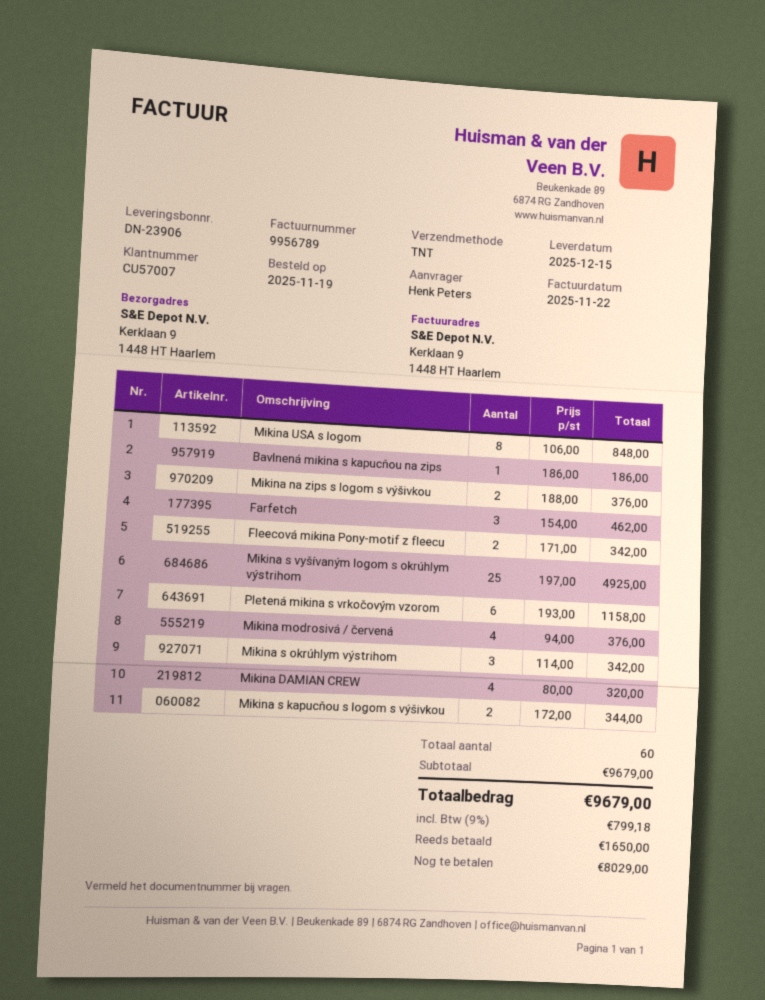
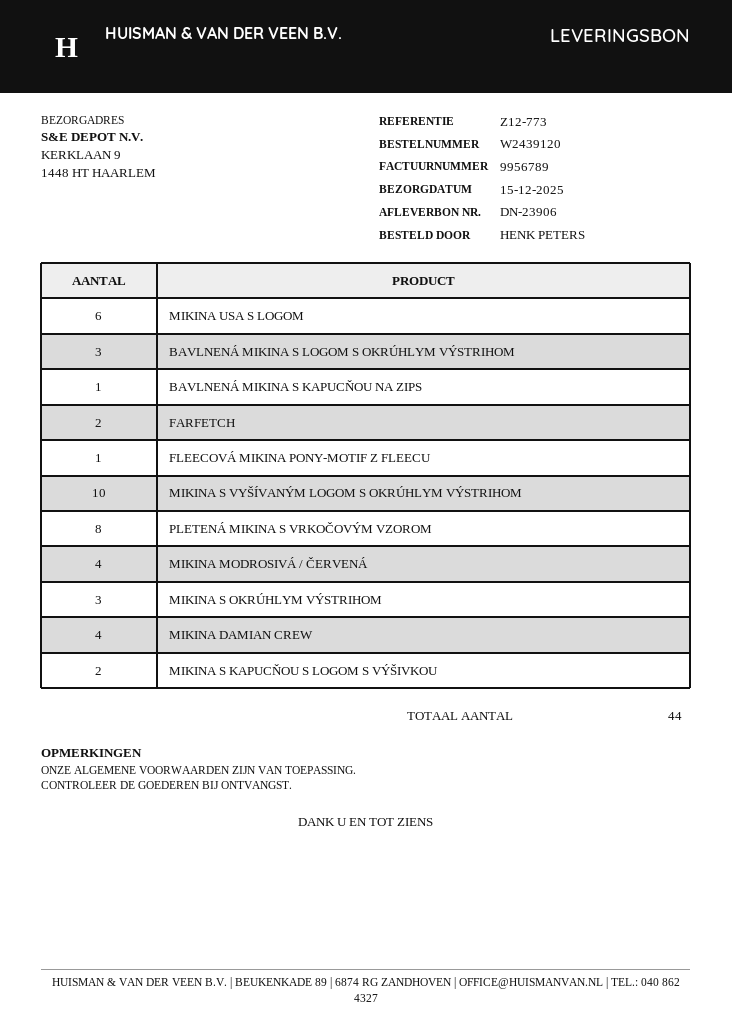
Mikina USA s logom: 8 -> 6
Mikina na zips s logom s výšivkou: 2 -> none
Farfetch: 3 -> 2
Fleecová mikina Pony-motif z fleecu: 2 -> 1
Mikina s vyšívaným logom s okrúhlym výstrihom: 25 -> 10
Pletená mikina s vrkočovým vzorom: 6 -> 8
BAVLNENÁ MIKINA S LOGOM S OKRÚHLYM VÝSTRIHOM: none -> 3
total quantity: 60 -> 44

